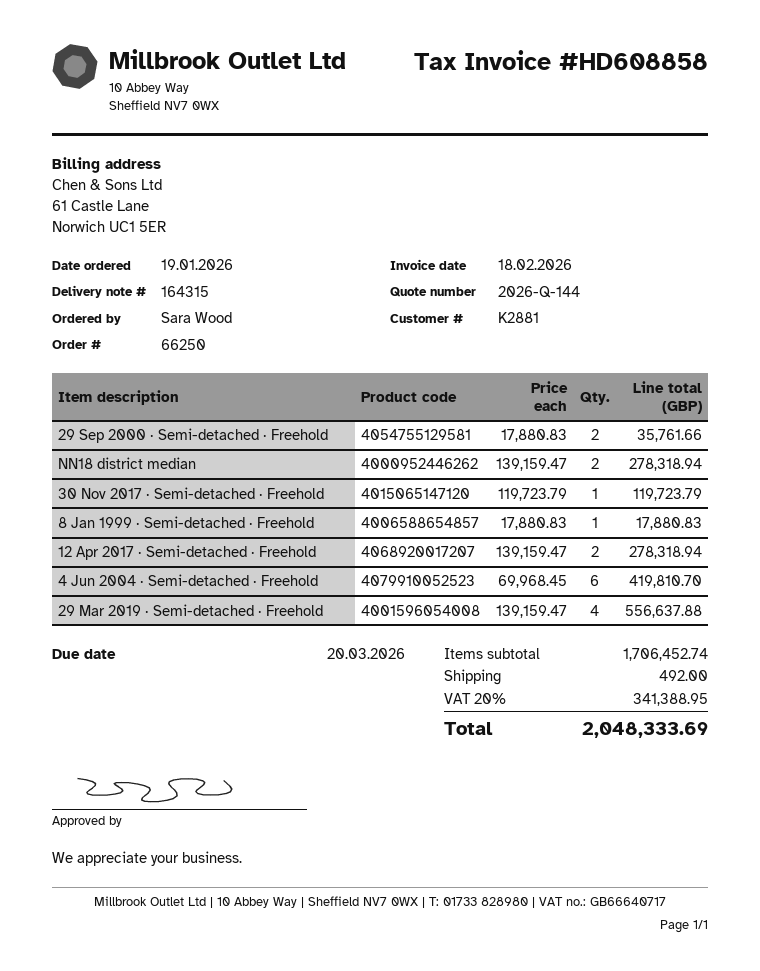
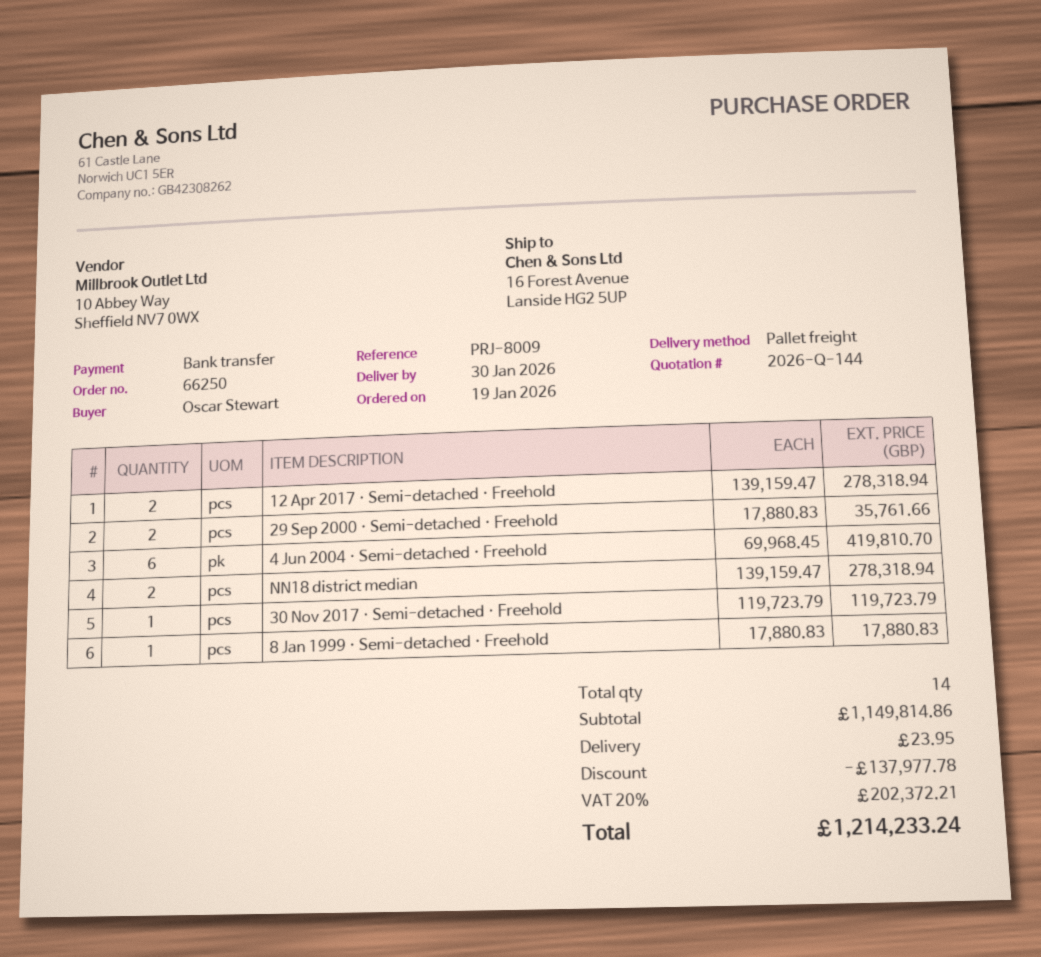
ordered by: Sara Wood -> Oscar Stewart
29 Mar 2019 · Semi-detached · Freehold: 4 x 139159.47 = 556637.88 -> none
subtotal: 1706452.74 -> 1149814.86
discount: none -> 137977.78
shipping: 492.00 -> 23.95
tax: 20% = 341388.95 -> 20% = 202372.21
total: 2048333.69 -> 1214233.24

